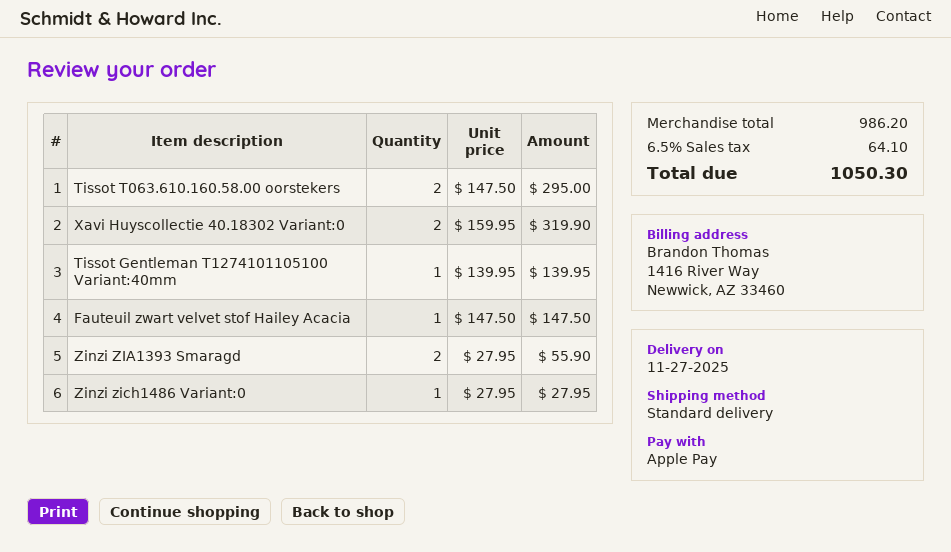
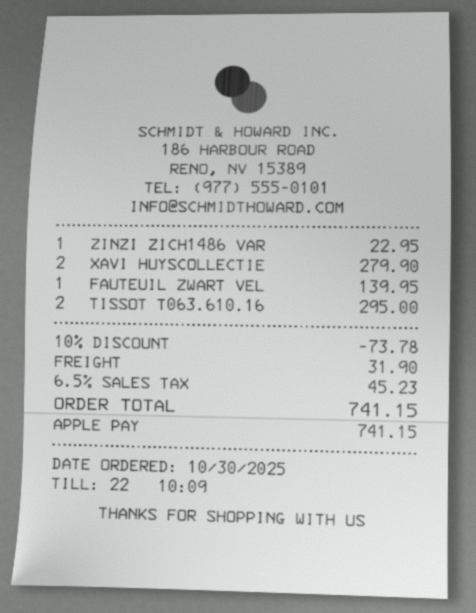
Xavi Huyscollectie 40.18302 Variant:0: 2 for 319.90 -> 2 for 279.90
Tissot Gentleman T1274101105100 Variant:40mm: 1 for 139.95 -> none
Fauteuil zwart velvet stof Hailey Acacia: 1 for 147.50 -> 1 for 139.95
Zinzi ZIA1393 Smaragd: 2 for 55.90 -> none
Zinzi zich1486 Variant:0: 1 for 27.95 -> 1 for 22.95
discount: none -> 10% = 73.78
shipping: none -> 31.90
tax: 6.5% = 64.10 -> 6.5% = 45.23
total: 1050.30 -> 741.15

